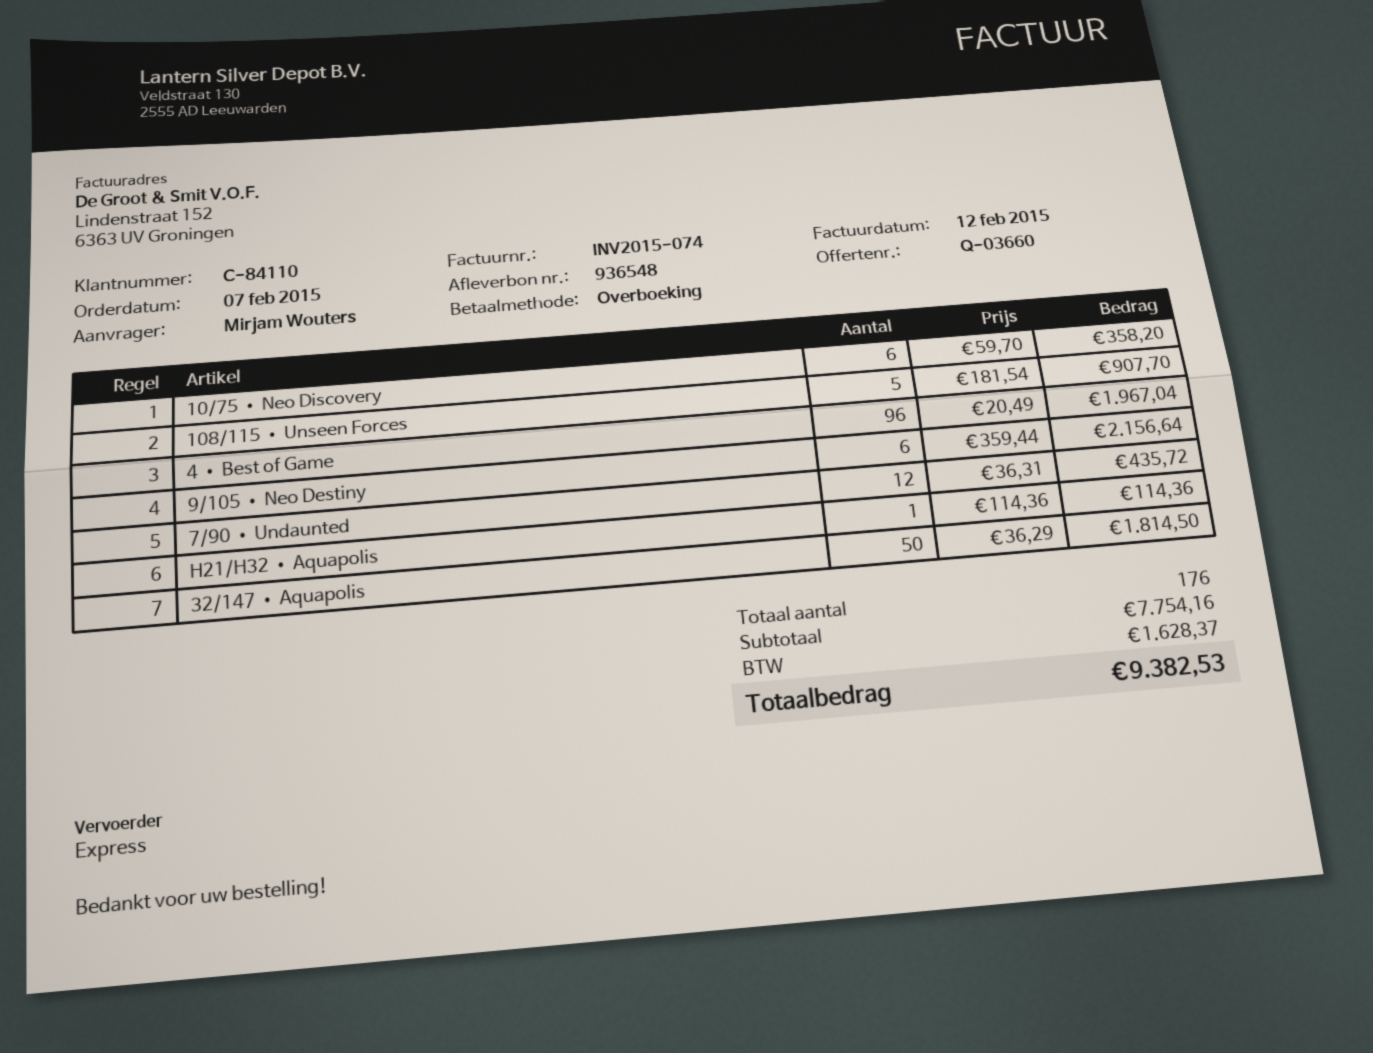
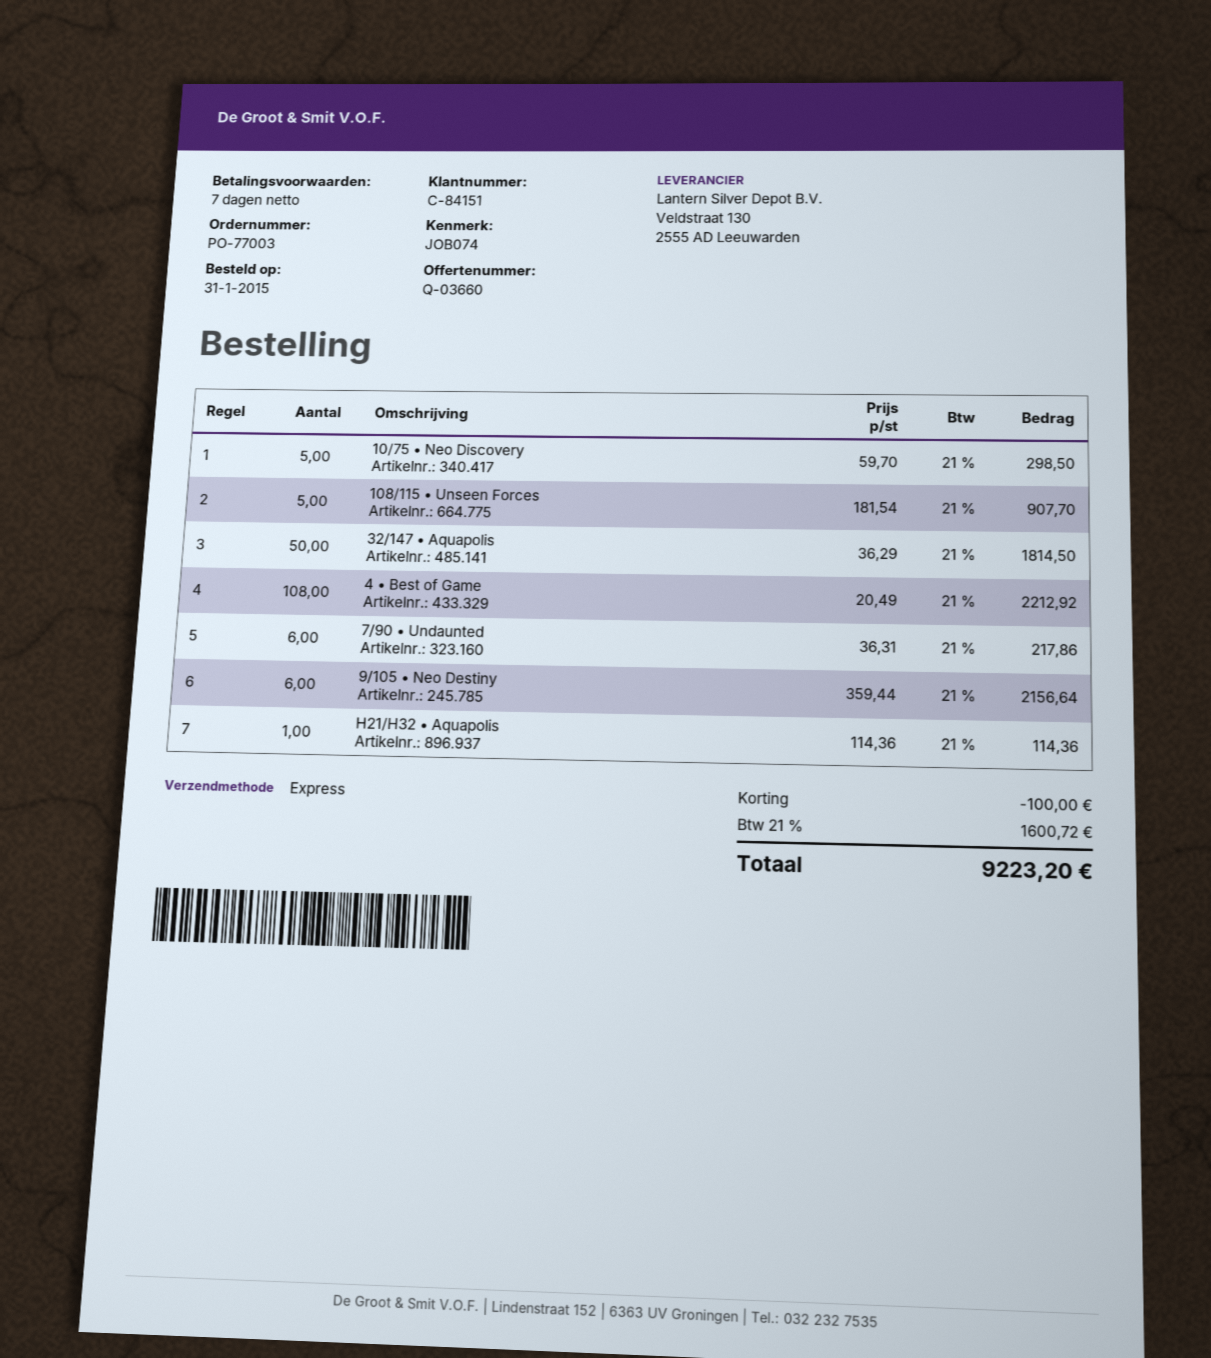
order date: 2015-02-07 -> 2015-01-31
customer number: C-84110 -> C-84151
10/75 • Neo Discovery: 6 x 59.70 = 358.20 -> 5 x 59.70 = 298.50
4 • Best of Game: 96 x 20.49 = 1967.04 -> 108 x 20.49 = 2212.92
7/90 • Undaunted: 12 x 36.31 = 435.72 -> 6 x 36.31 = 217.86
discount: none -> 100.00
tax: 1628.37 -> 1600.72
total: 9382.53 -> 9223.20

